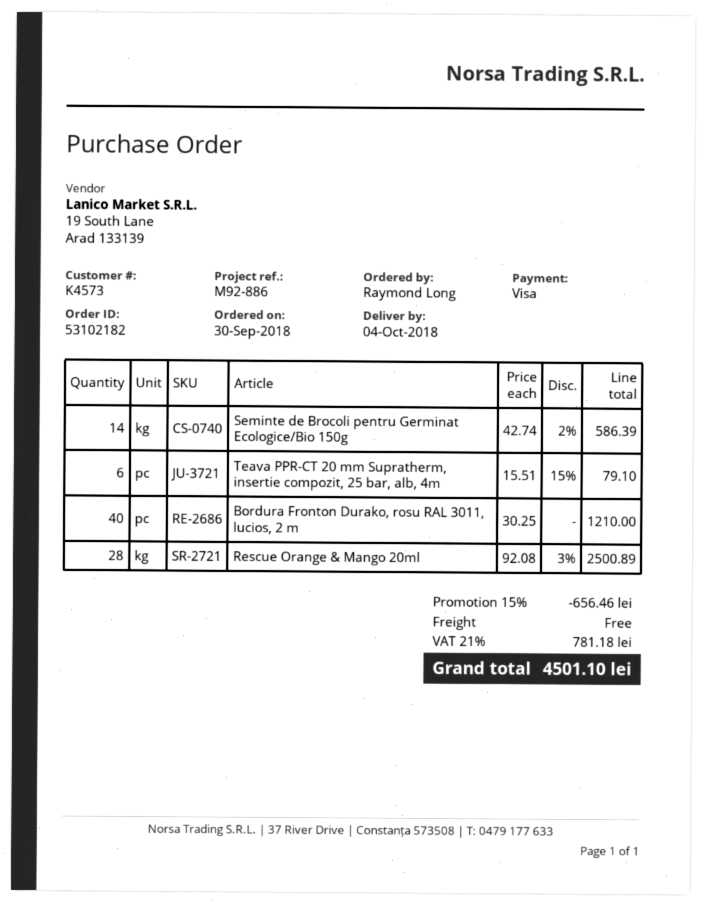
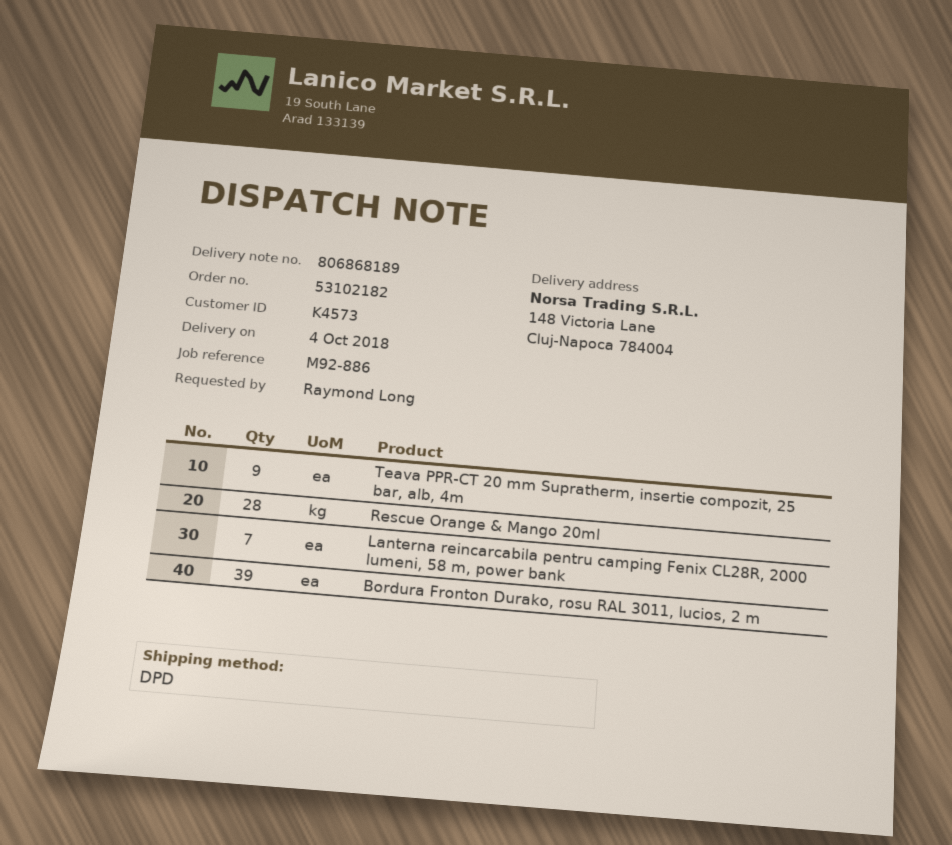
Seminte de Brocoli pentru Germinat Ecologice/Bio 150g: 14 -> none
Teava PPR-CT 20 mm Supratherm, insertie compozit, 25 bar, alb, 4m: 6 -> 9
Bordura Fronton Durako, rosu RAL 3011, lucios, 2 m: 40 -> 39
Lanterna reincarcabila pentru camping Fenix CL28R, 2000 lumeni, 58 m, power bank: none -> 7

